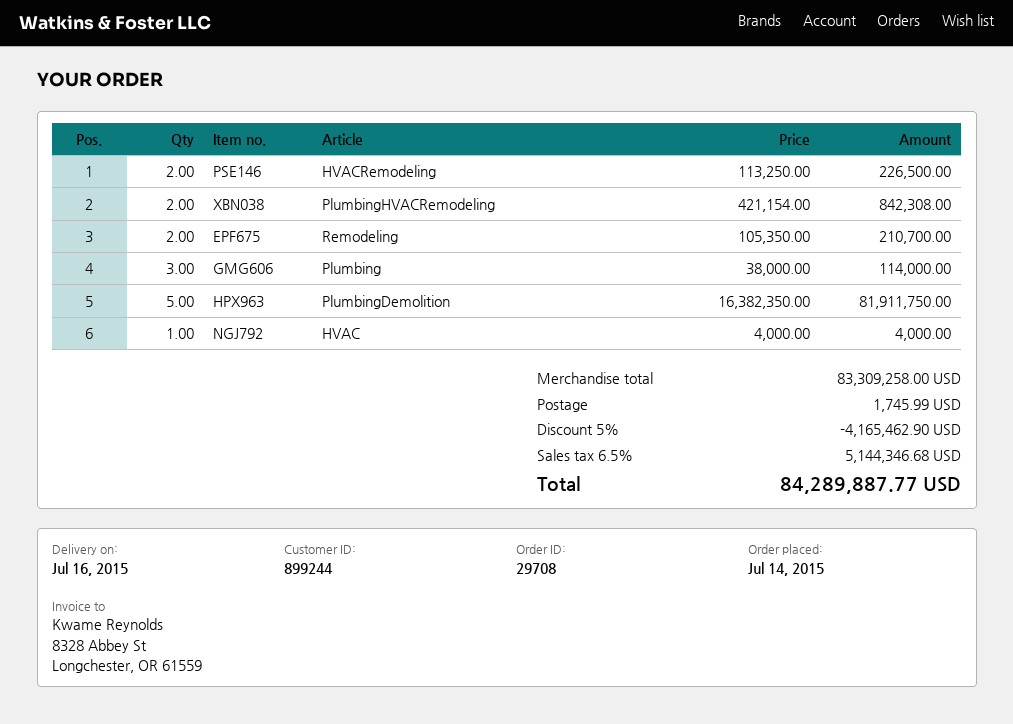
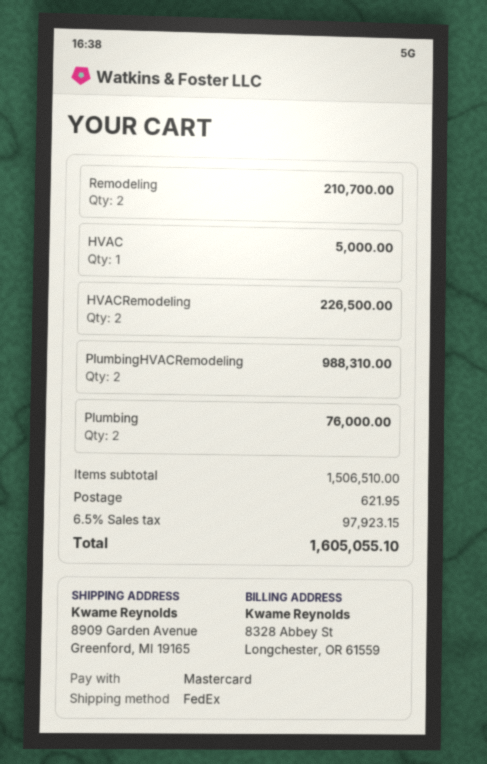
PlumbingHVACRemodeling: 2 for 842308.00 -> 2 for 988310.00
Plumbing: 3 for 114000.00 -> 2 for 76000.00
PlumbingDemolition: 5 for 81911750.00 -> none
HVAC: 1 for 4000.00 -> 1 for 5000.00
subtotal: 83309258.00 -> 1506510.00
discount: 5% = 4165462.90 -> none
shipping: 1745.99 -> 621.95
tax: 6.5% = 5144346.68 -> 6.5% = 97923.15
total: 84289887.77 -> 1605055.10

